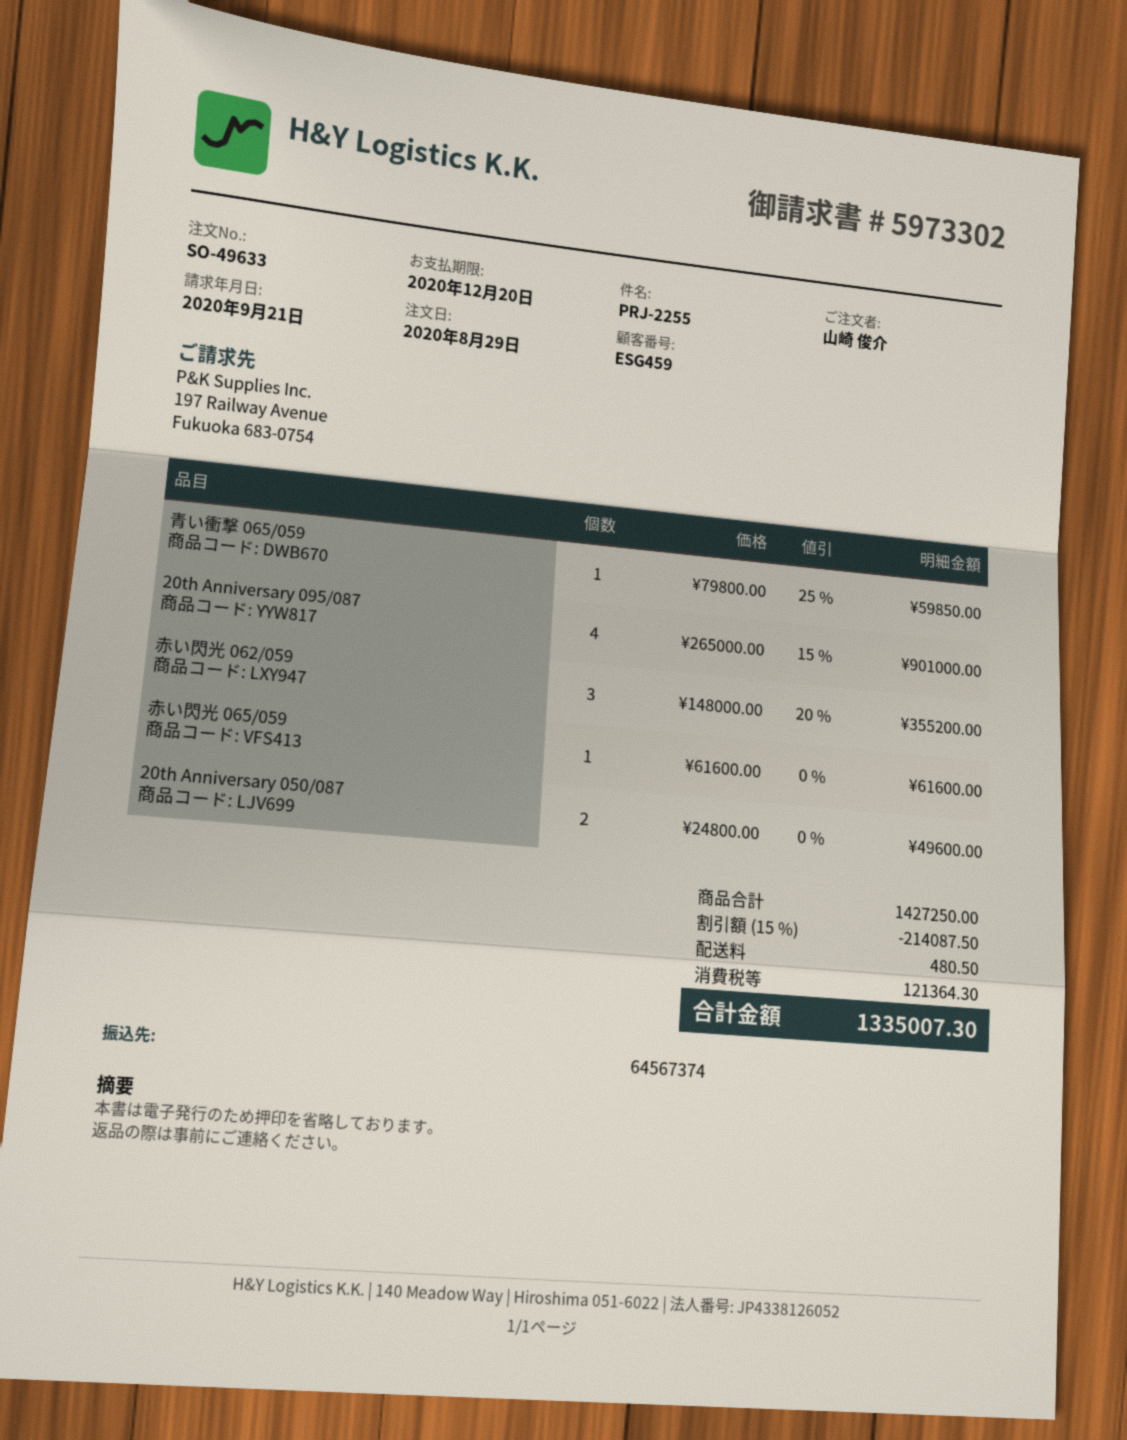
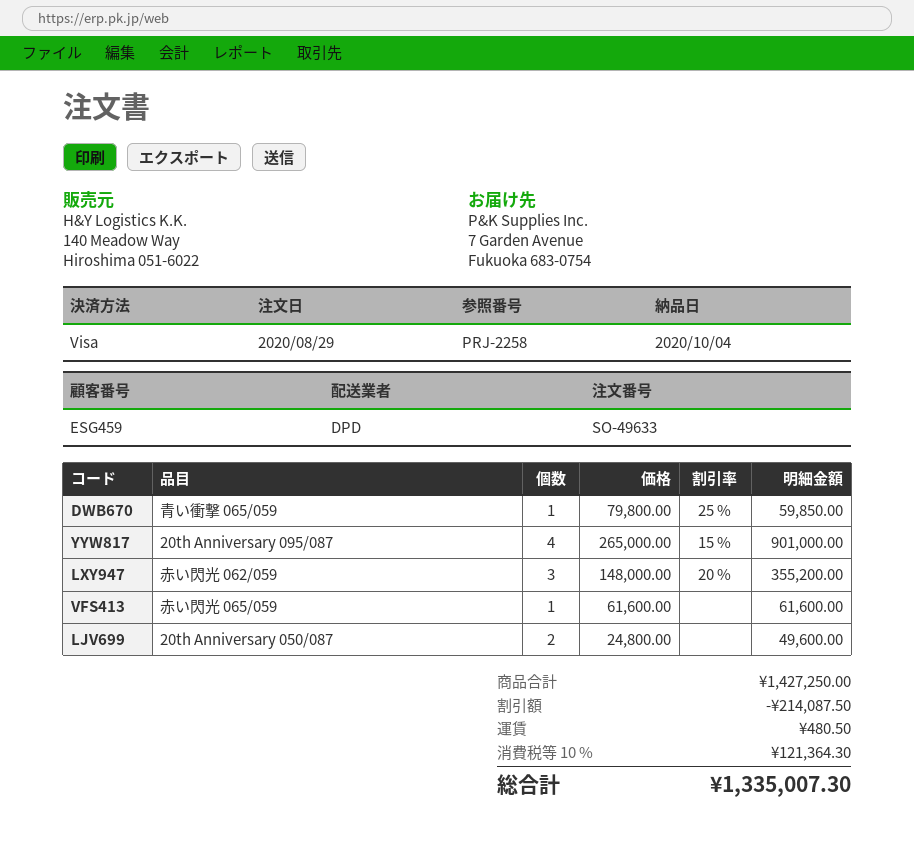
reference: PRJ-2255 -> PRJ-2258

